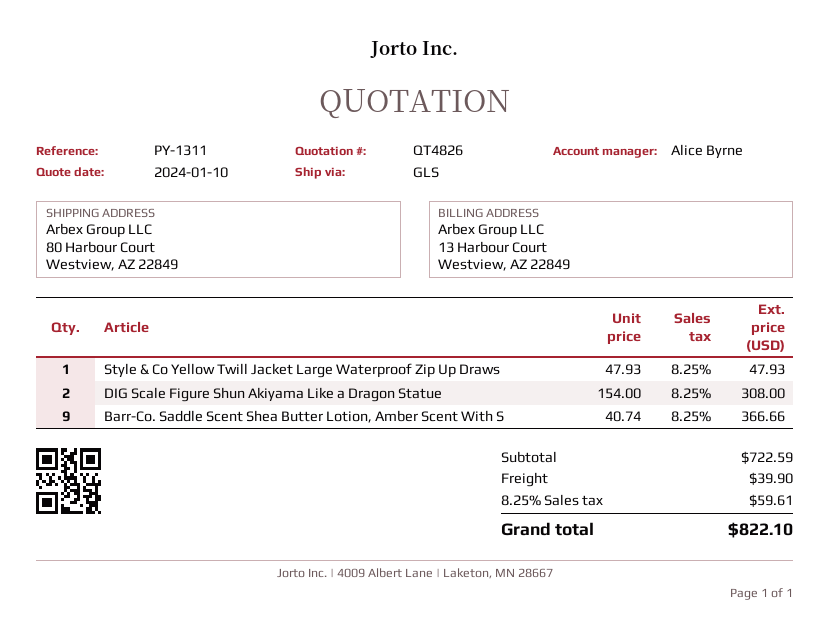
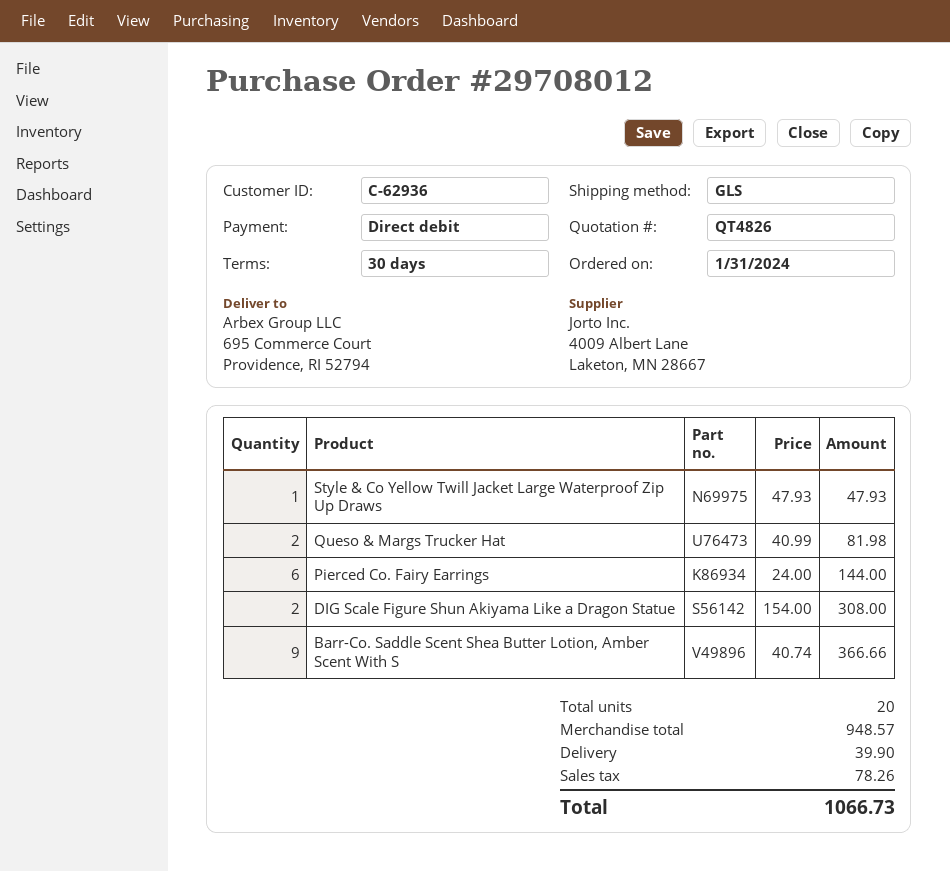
ship to: 80 Harbour Court, Westview, AZ 22849 -> 695 Commerce Court, Providence, RI 52794
Queso & Margs Trucker Hat: none -> 2 x 40.99 = 81.98
Pierced Co. Fairy Earrings: none -> 6 x 24.00 = 144.00
subtotal: 722.59 -> 948.57
tax: 59.61 -> 78.26
total: 822.10 -> 1066.73

